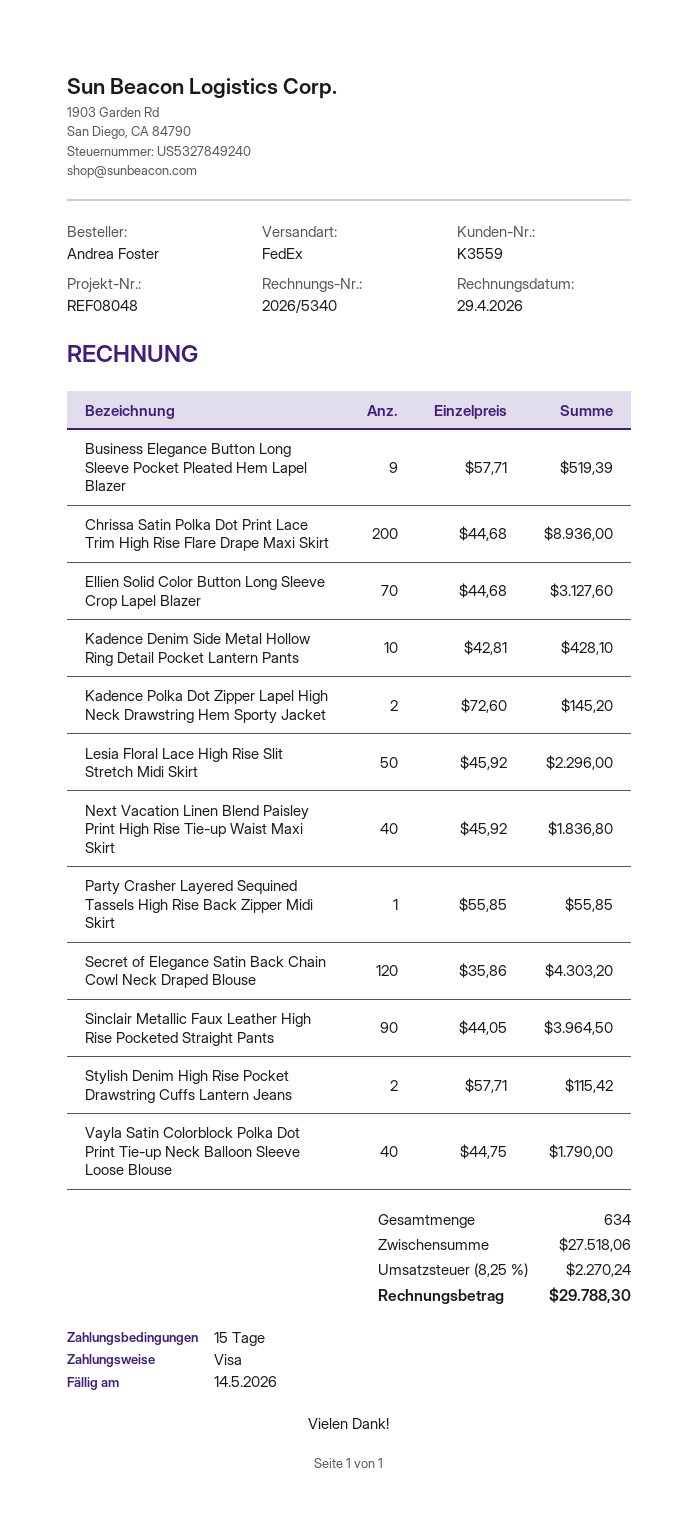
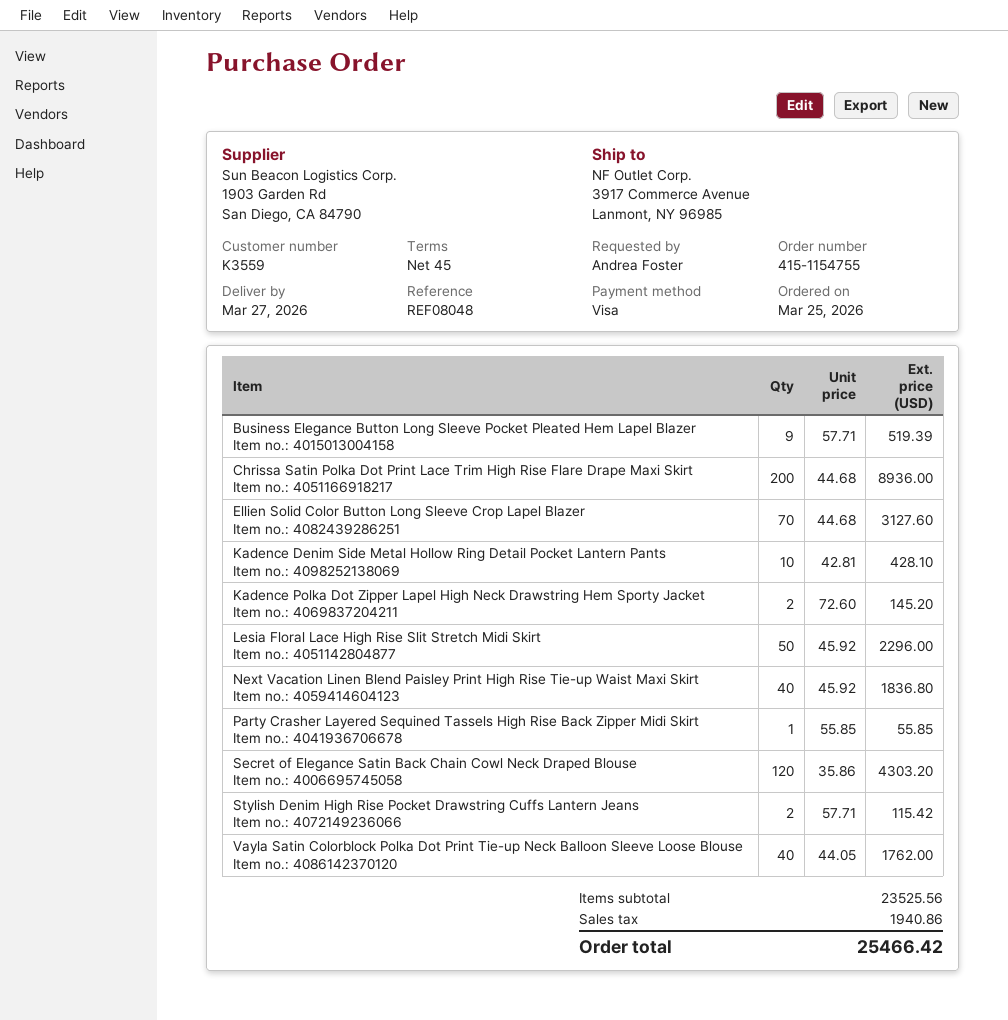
payment terms: 15 days -> 45 days
Sinclair Metallic Faux Leather High Rise Pocketed Straight Pants: 90 x 44.05 = 3964.50 -> none
Vayla Satin Colorblock Polka Dot Print Tie-up Neck Balloon Sleeve Loose Blouse: 40 x 44.75 = 1790.00 -> 40 x 44.05 = 1762.00
subtotal: 27518.06 -> 23525.56
tax: 2270.24 -> 1940.86
total: 29788.30 -> 25466.42

